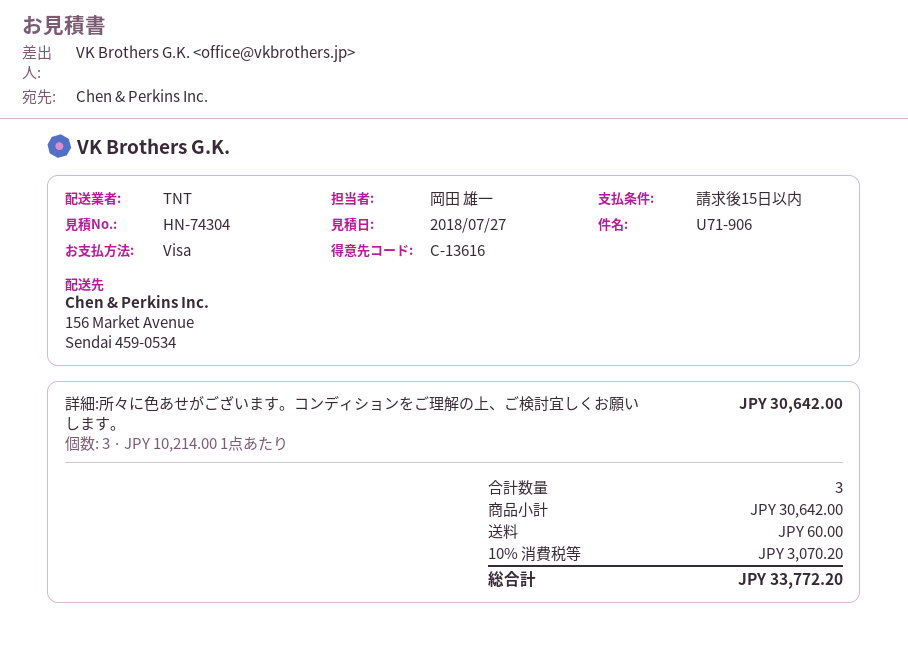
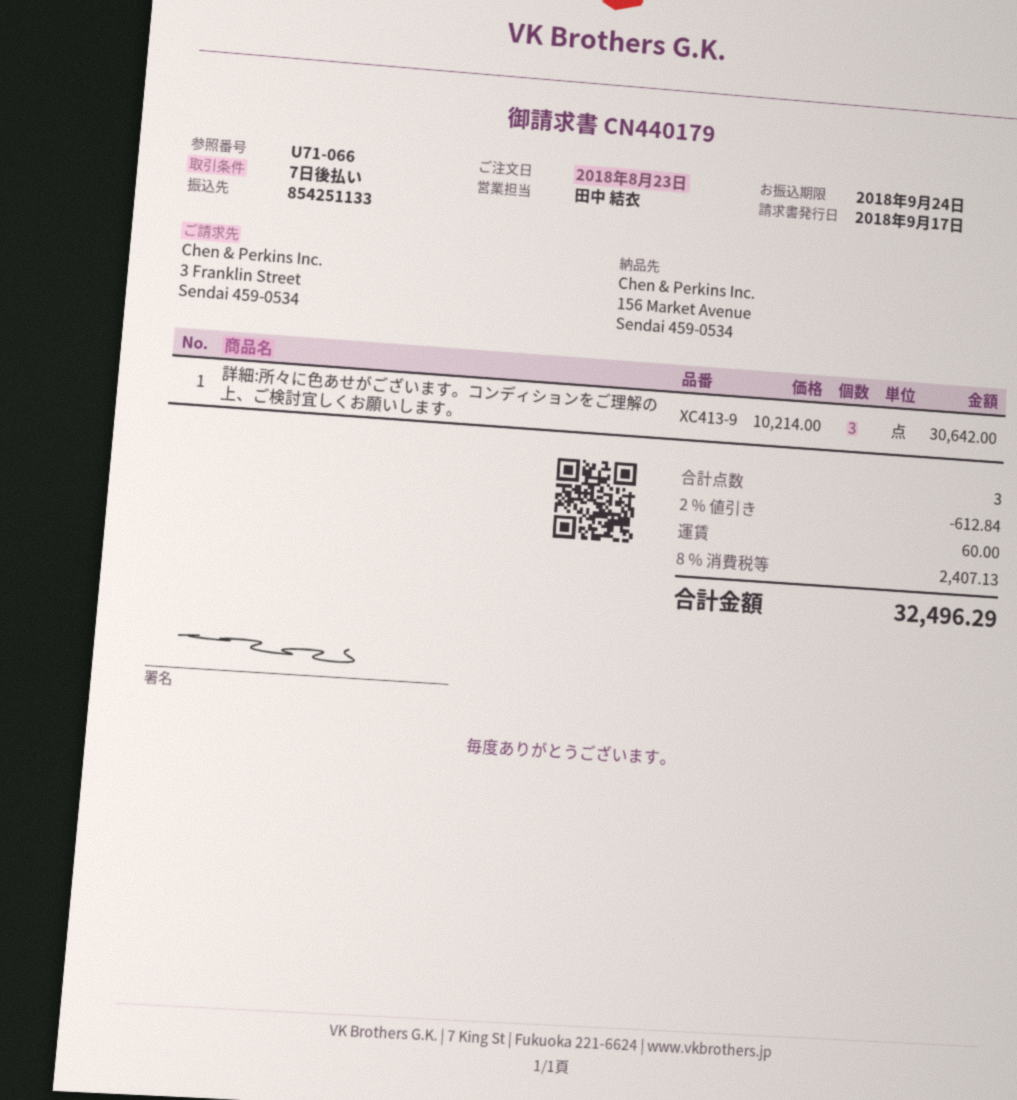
payment terms: 15 days -> 7 days
reference: U71-906 -> U71-066
sales rep: 岡田 雄一 -> 田中 結衣
discount: none -> 2% = 612.84
tax: 10% = 3070.20 -> 8% = 2407.13
total: 33772.20 -> 32496.29

